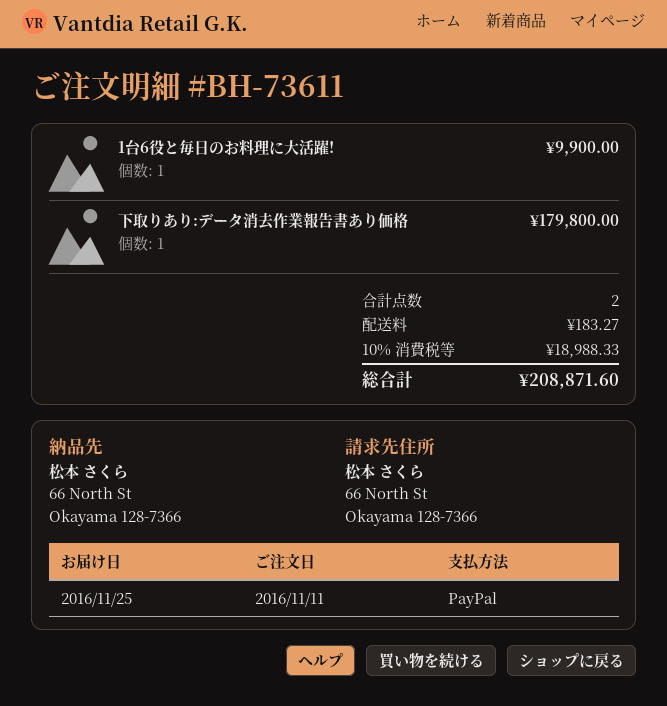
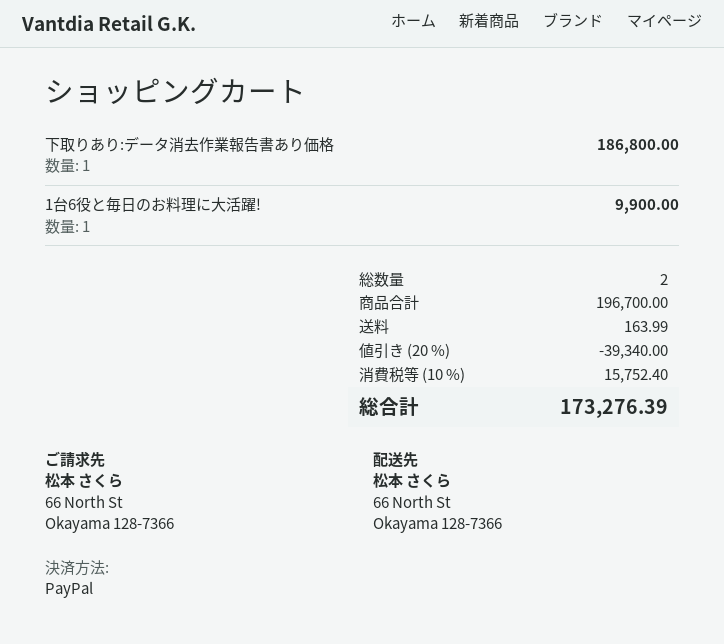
下取りあり:データ消去作業報告書あり価格: 1 for 179800.00 -> 1 for 186800.00
discount: none -> 20% = 39340.00
shipping: 183.27 -> 163.99
tax: 10% = 18988.33 -> 10% = 15752.40
total: 208871.60 -> 173276.39

